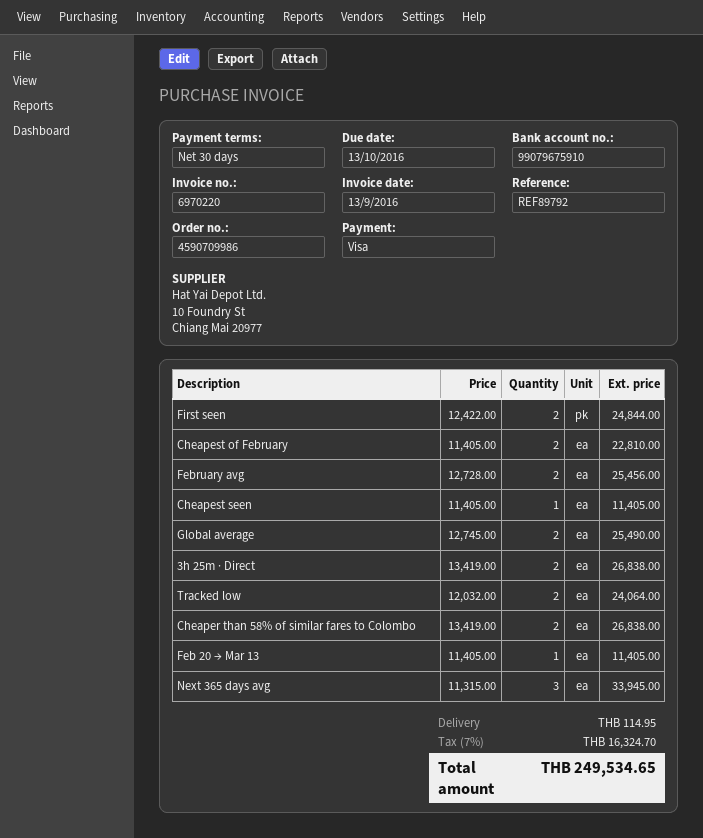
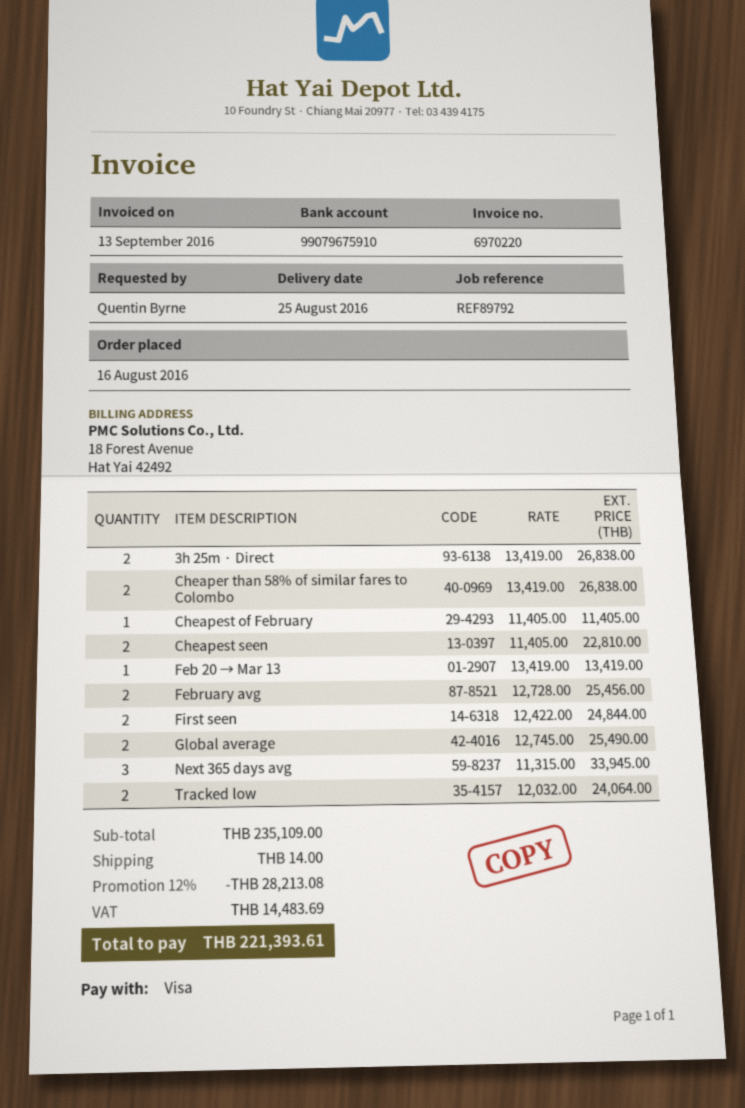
Cheapest of February: 2 x 11405.00 = 22810.00 -> 1 x 11405.00 = 11405.00
Cheapest seen: 1 x 11405.00 = 11405.00 -> 2 x 11405.00 = 22810.00
Feb 20 → Mar 13: 1 x 11405.00 = 11405.00 -> 1 x 13419.00 = 13419.00
discount: none -> 12% = 28213.08
shipping: 114.95 -> 14.00
tax: 16324.70 -> 14483.69
total: 249534.65 -> 221393.61

